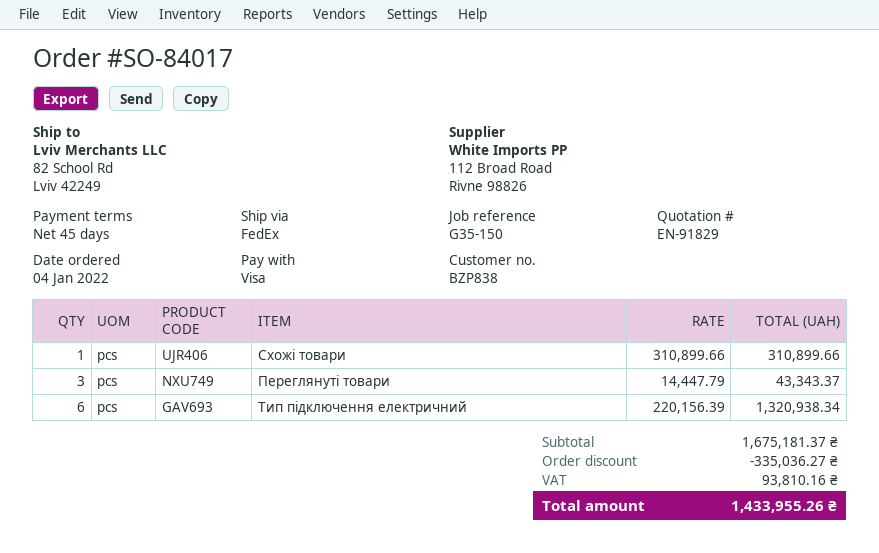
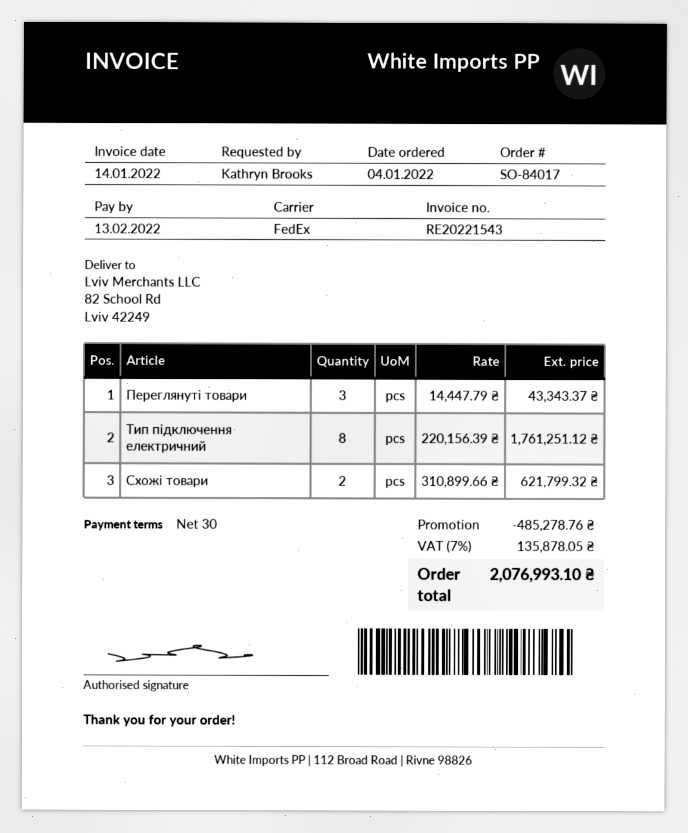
payment terms: 45 days -> 30 days
Схожі товари: 1 x 310899.66 = 310899.66 -> 2 x 310899.66 = 621799.32
Тип підключення електричний: 6 x 220156.39 = 1320938.34 -> 8 x 220156.39 = 1761251.12
discount: 335036.27 -> 485278.76
tax: 93810.16 -> 135878.05
total: 1433955.26 -> 2076993.10

